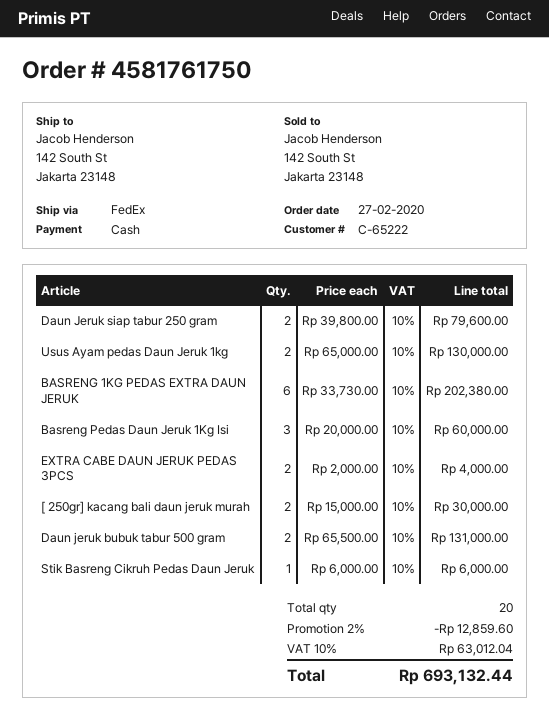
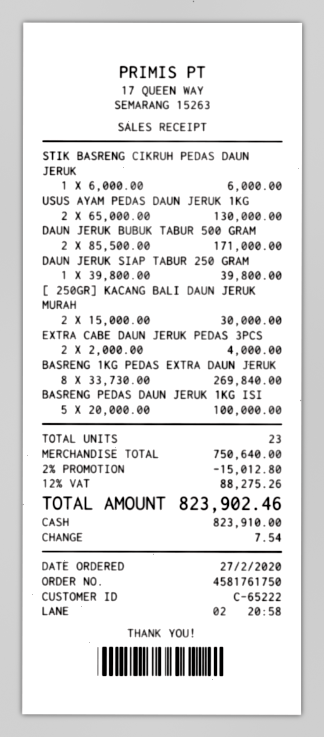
Daun Jeruk siap tabur 250 gram: 2 x 39800.00 = 79600.00 -> 1 x 39800.00 = 39800.00
BASRENG 1KG PEDAS EXTRA DAUN JERUK: 6 x 33730.00 = 202380.00 -> 8 x 33730.00 = 269840.00
Basreng Pedas Daun Jeruk 1Kg Isi: 3 x 20000.00 = 60000.00 -> 5 x 20000.00 = 100000.00
Daun jeruk bubuk tabur 500 gram: 2 x 65500.00 = 131000.00 -> 2 x 85500.00 = 171000.00
total quantity: 20 -> 23
discount: 2% = 12859.60 -> 2% = 15012.80
tax: 10% = 63012.04 -> 12% = 88275.26
total: 693132.44 -> 823902.46

